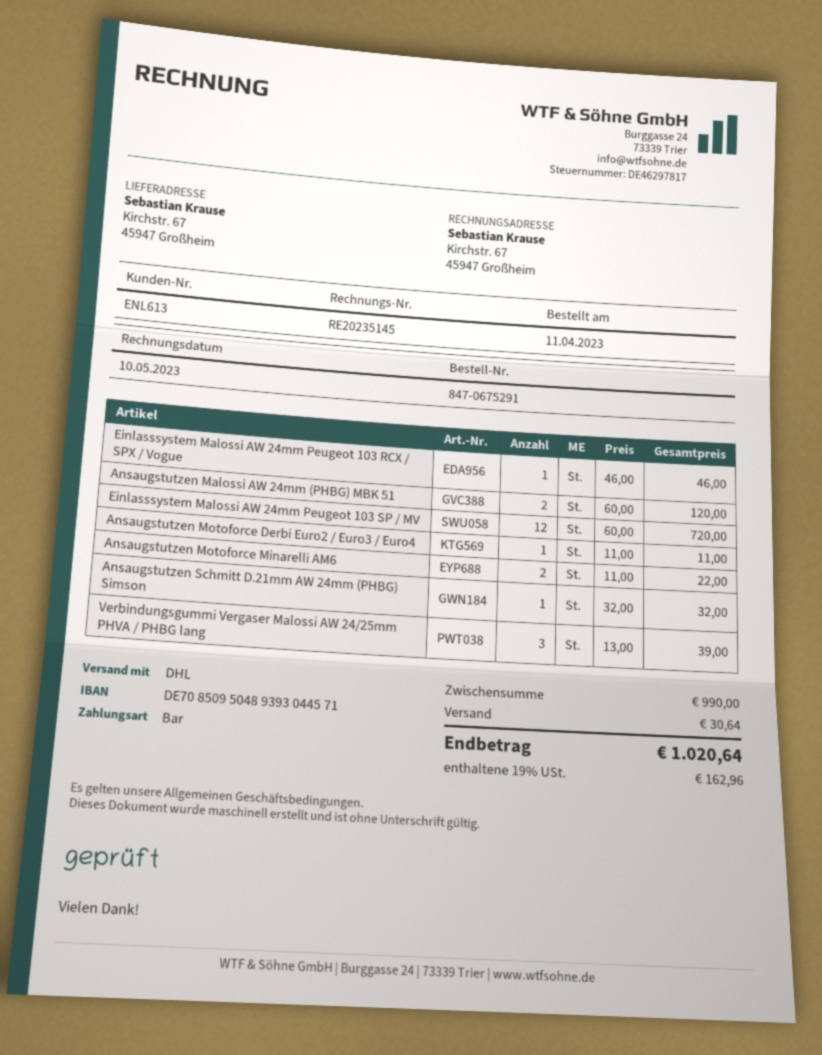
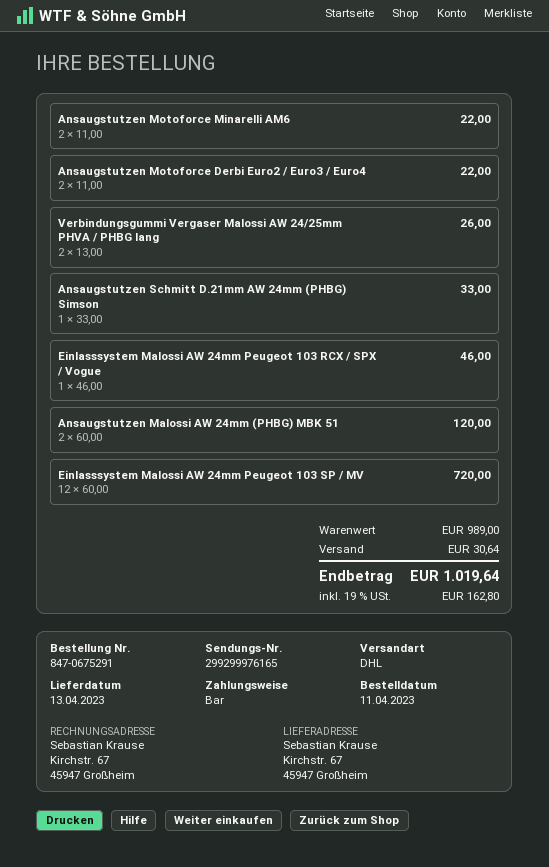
Ansaugstutzen Motoforce Derbi Euro2 / Euro3 / Euro4: 1 x 11.00 = 11.00 -> 2 x 11.00 = 22.00
Ansaugstutzen Schmitt D.21mm AW 24mm (PHBG) Simson: 1 x 32.00 = 32.00 -> 1 x 33.00 = 33.00
Verbindungsgummi Vergaser Malossi AW 24/25mm PHVA / PHBG lang: 3 x 13.00 = 39.00 -> 2 x 13.00 = 26.00
subtotal: 990.00 -> 989.00
tax: 19% = 162.96 -> 19% = 162.80
total: 1020.64 -> 1019.64

